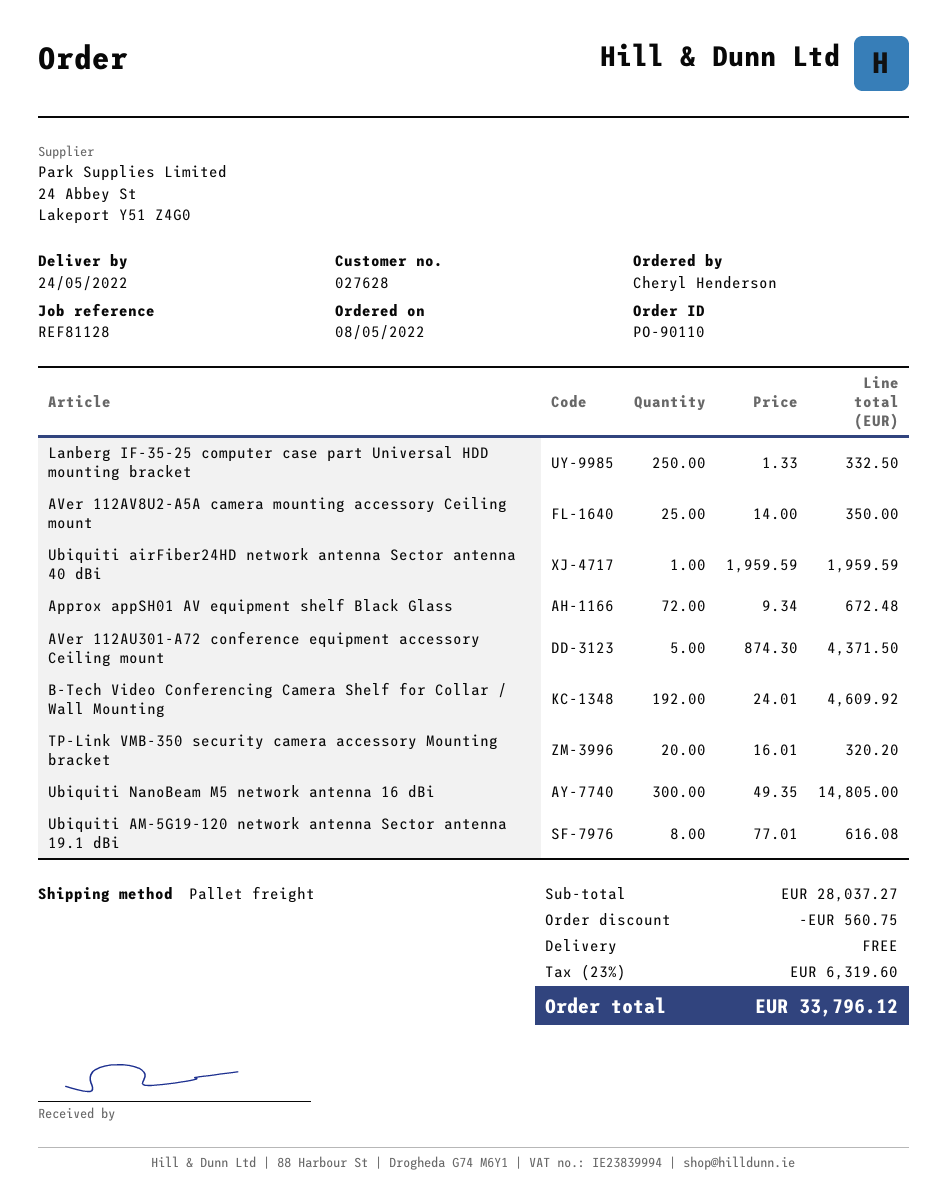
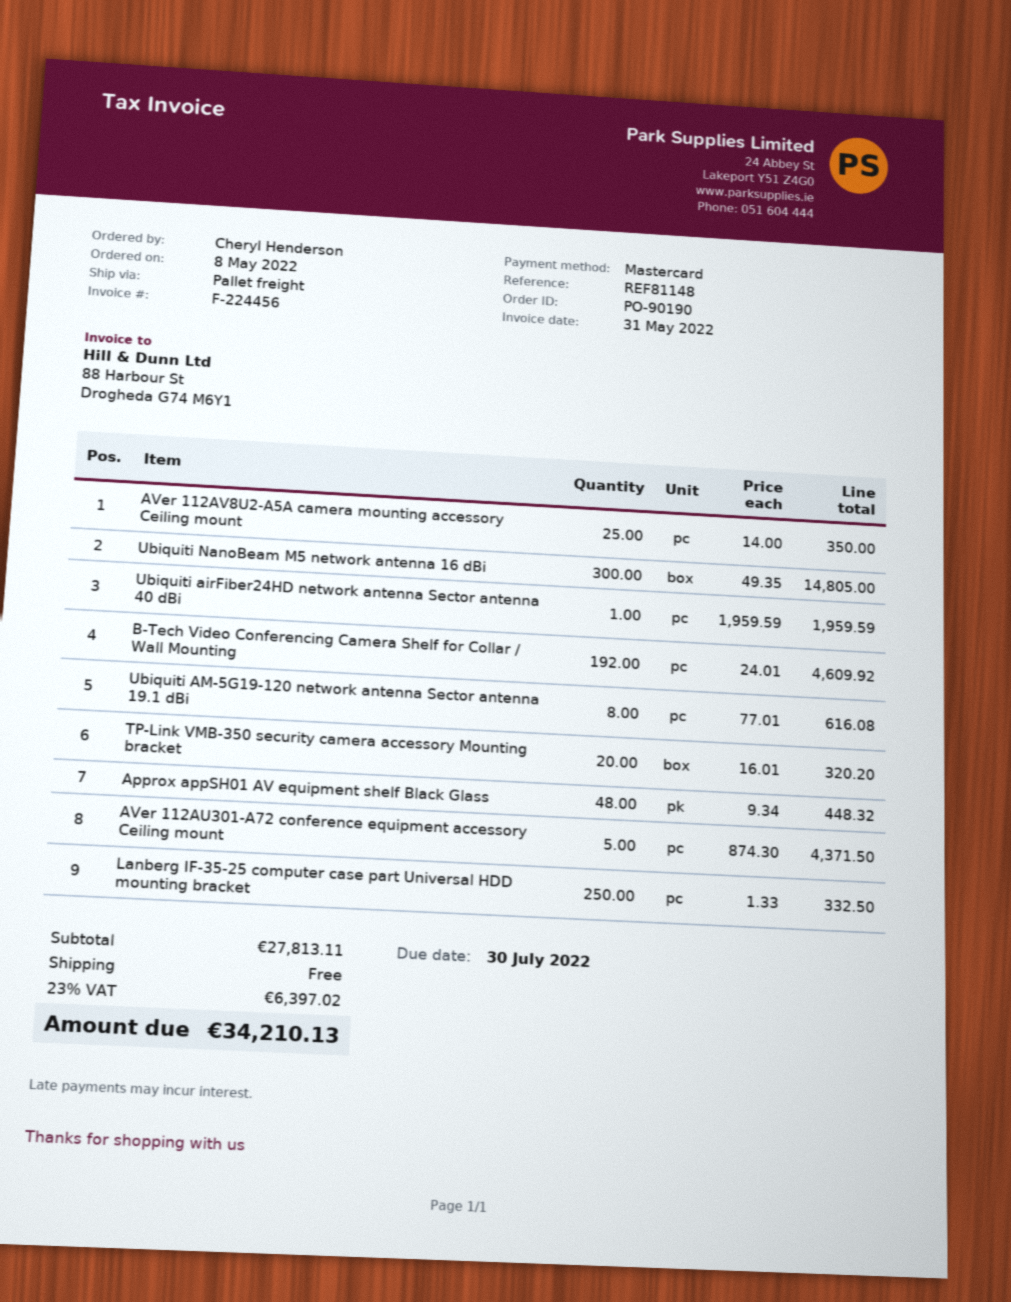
order number: PO-90110 -> PO-90190
reference: REF81128 -> REF81148
Approx appSH01 AV equipment shelf Black Glass: 72 x 9.34 = 672.48 -> 48 x 9.34 = 448.32
subtotal: 28037.27 -> 27813.11
discount: 560.75 -> none
tax: 23% = 6319.60 -> 23% = 6397.02
total: 33796.12 -> 34210.13

